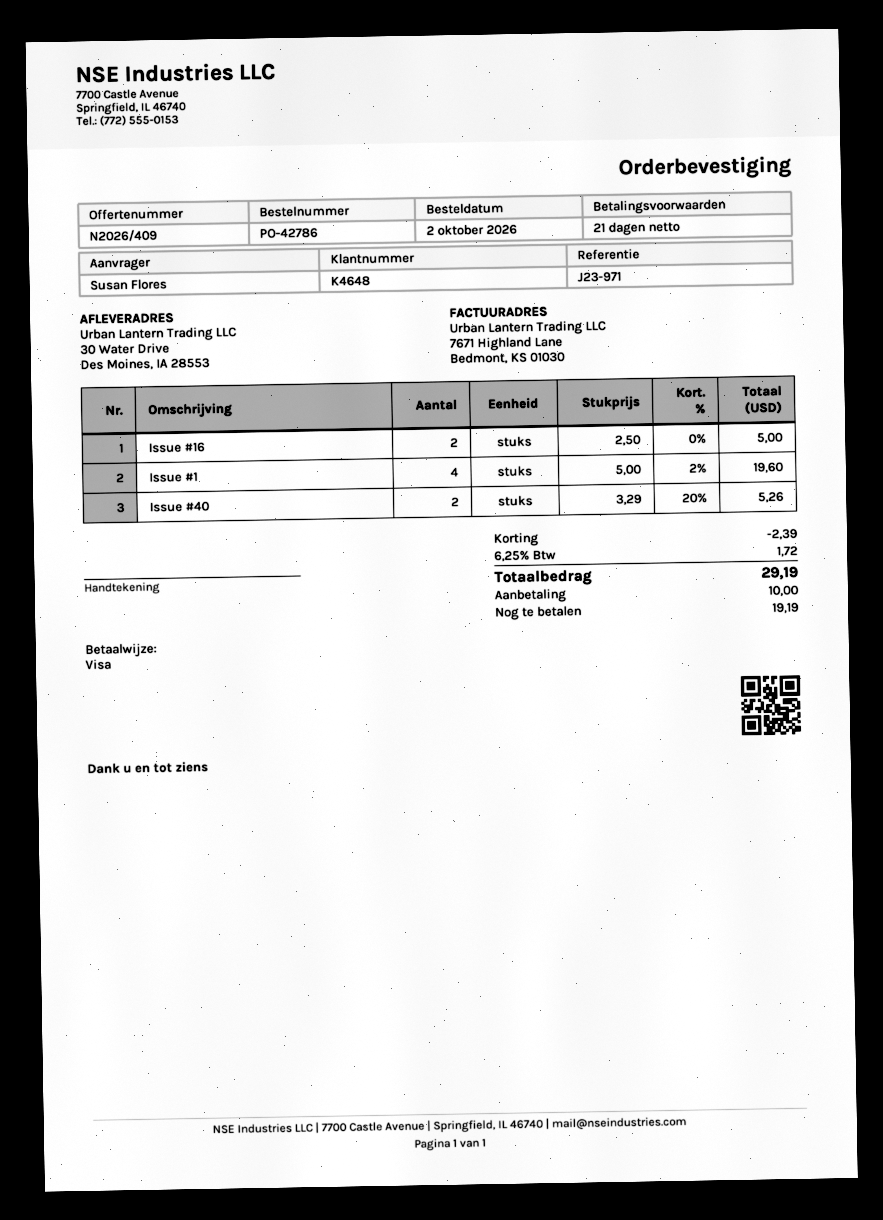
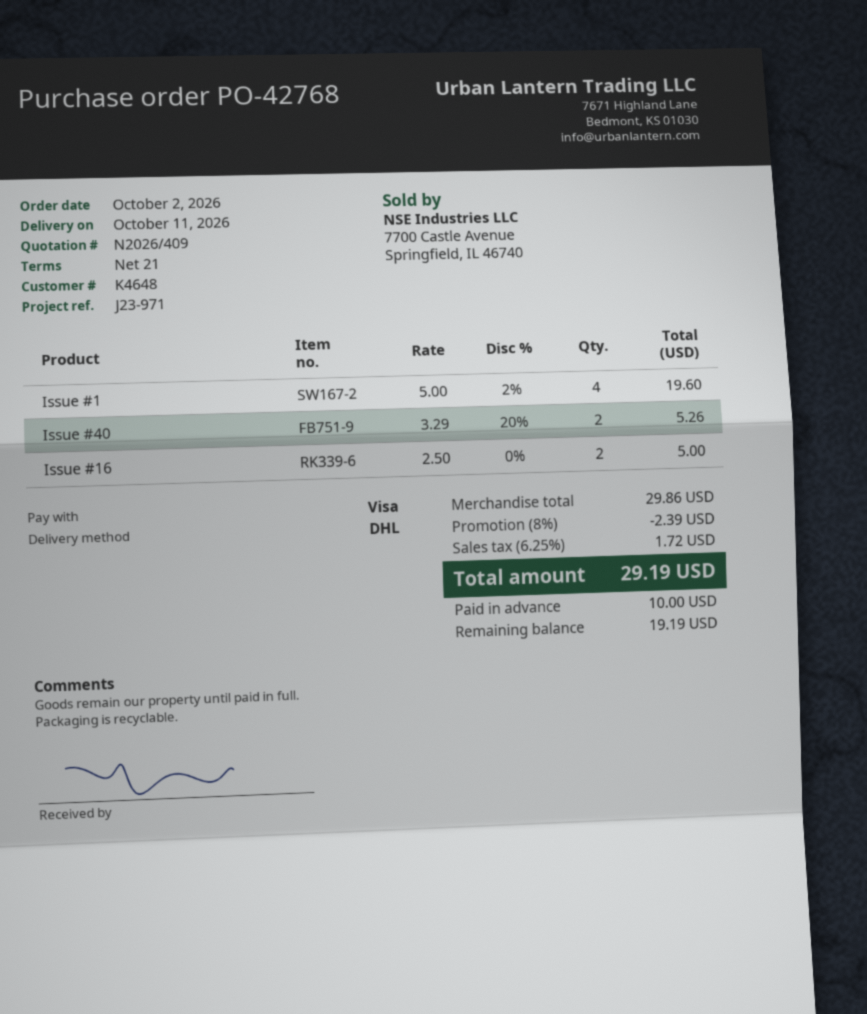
order number: PO-42786 -> PO-42768

